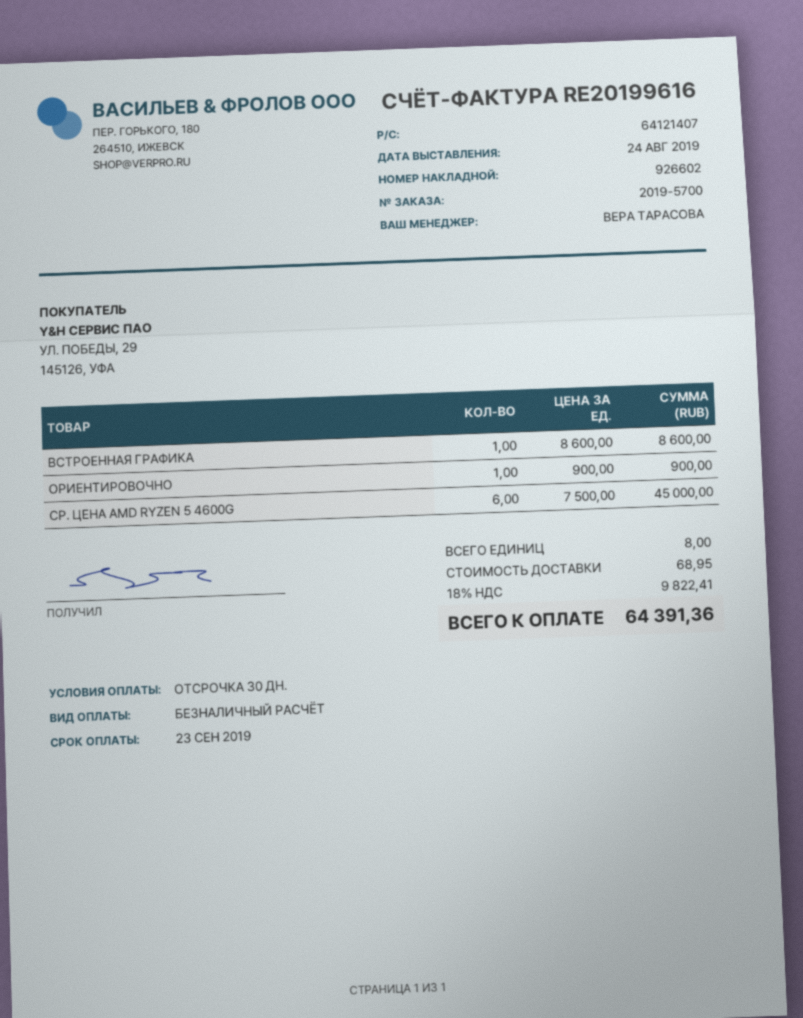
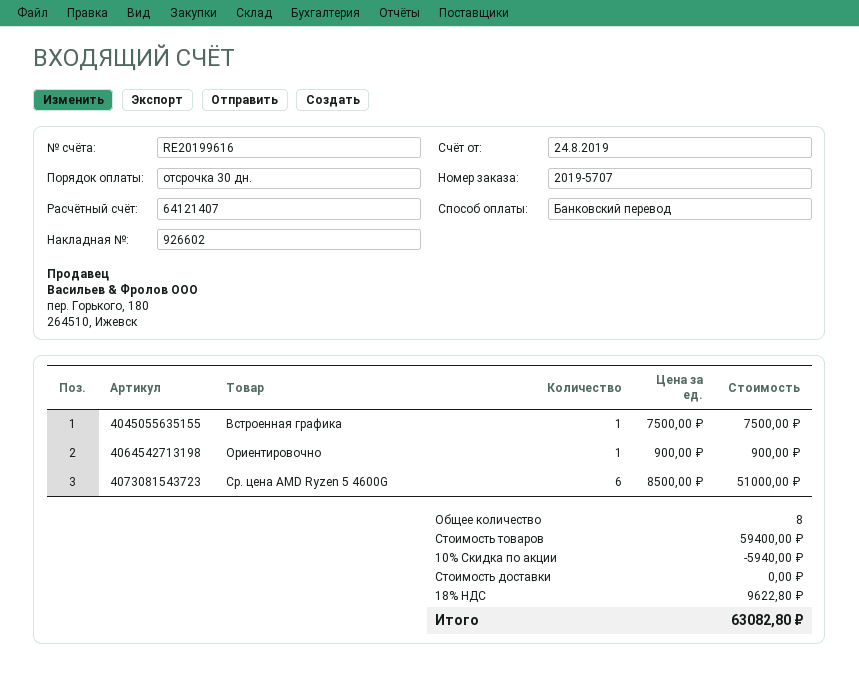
order number: 2019-5700 -> 2019-5707
ВСТРОЕННАЯ ГРАФИКА: 1 x 8600.00 = 8600.00 -> 1 x 7500.00 = 7500.00
СР. ЦЕНА AMD RYZEN 5 4600G: 6 x 7500.00 = 45000.00 -> 6 x 8500.00 = 51000.00
discount: none -> 10% = 5940.00
shipping: 68.95 -> 0.00
tax: 18% = 9822.41 -> 18% = 9622.80
total: 64391.36 -> 63082.80

